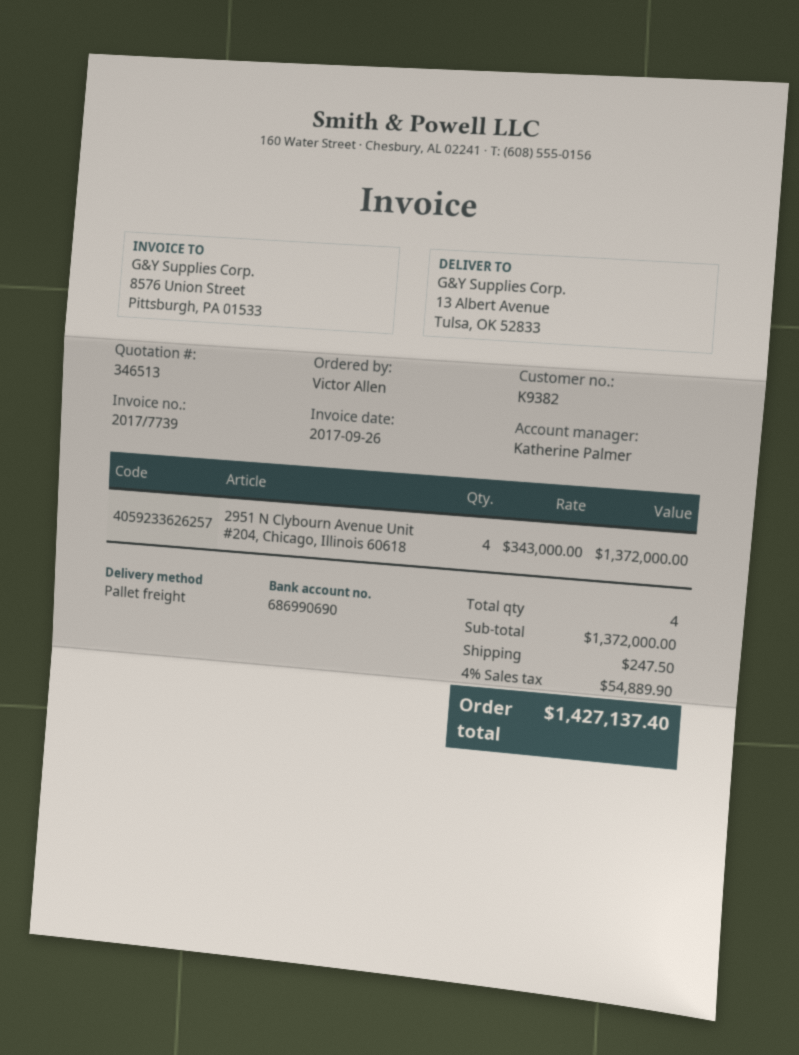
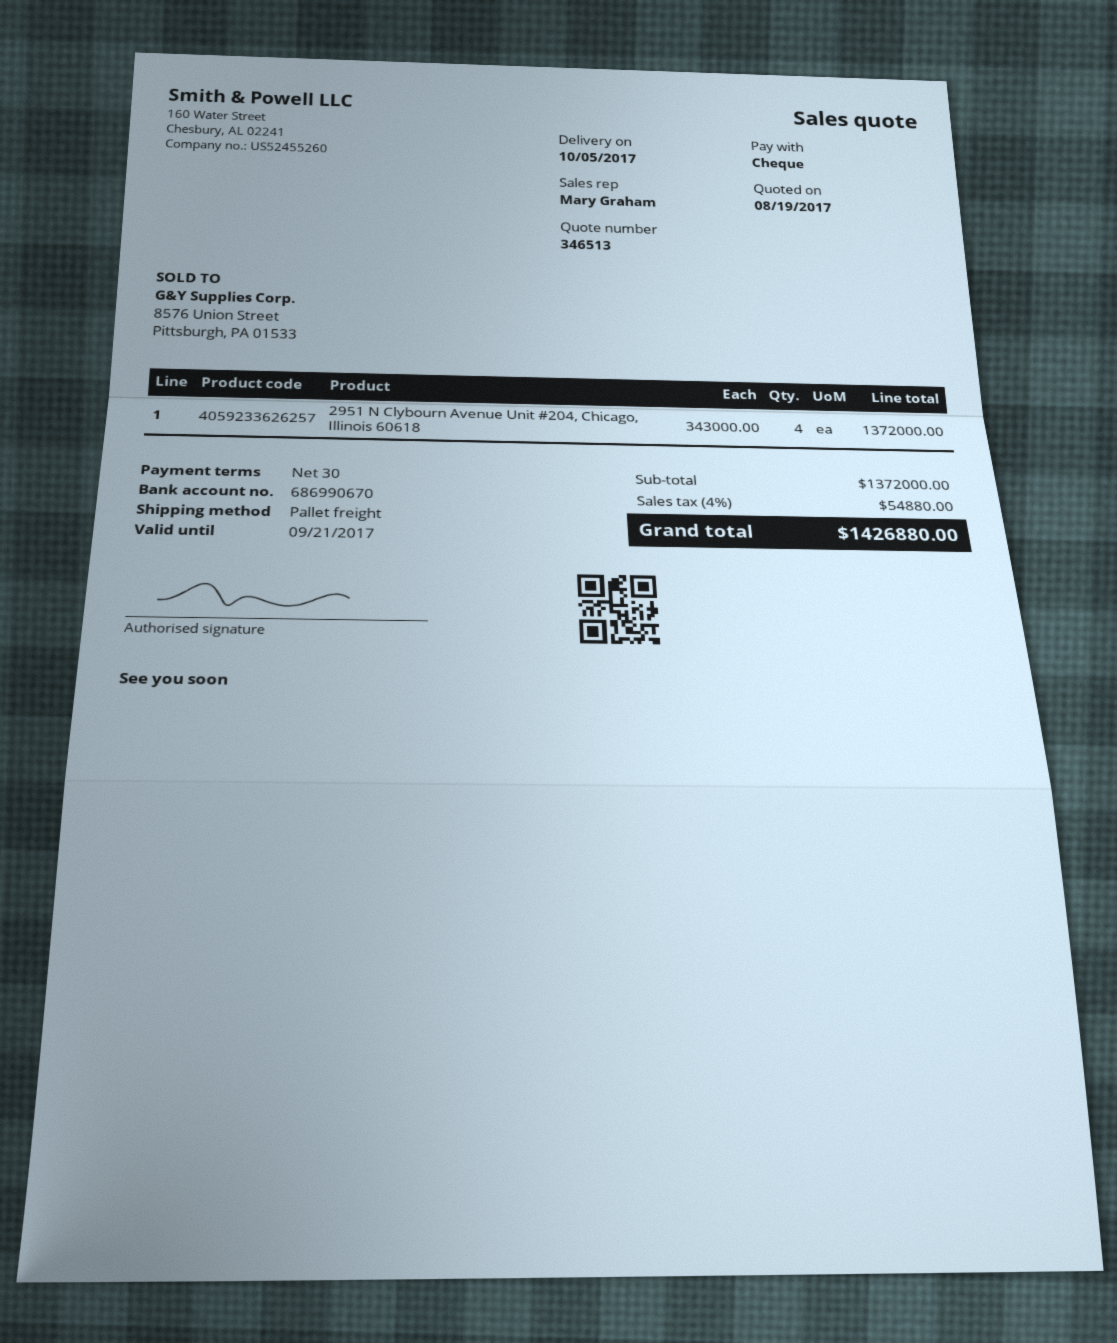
sales rep: Katherine Palmer -> Mary Graham
bank account: 686990690 -> 686990670
shipping: 247.50 -> none
tax: 4% = 54889.90 -> 4% = 54880.00
total: 1427137.40 -> 1426880.00

